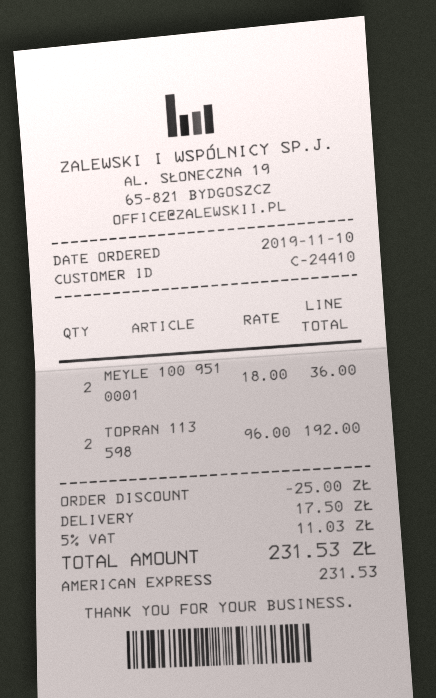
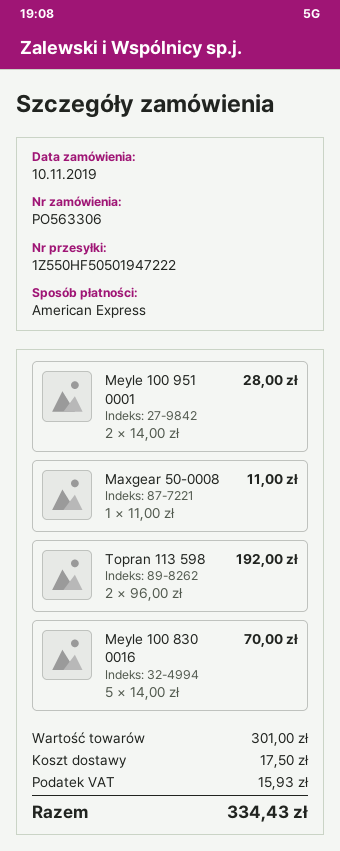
MEYLE 100 951 0001: 2 x 18.00 = 36.00 -> 2 x 14.00 = 28.00
Maxgear 50-0008: none -> 1 x 11.00 = 11.00
Meyle 100 830 0016: none -> 5 x 14.00 = 70.00
discount: 25.00 -> none
tax: 11.03 -> 15.93
total: 231.53 -> 334.43

